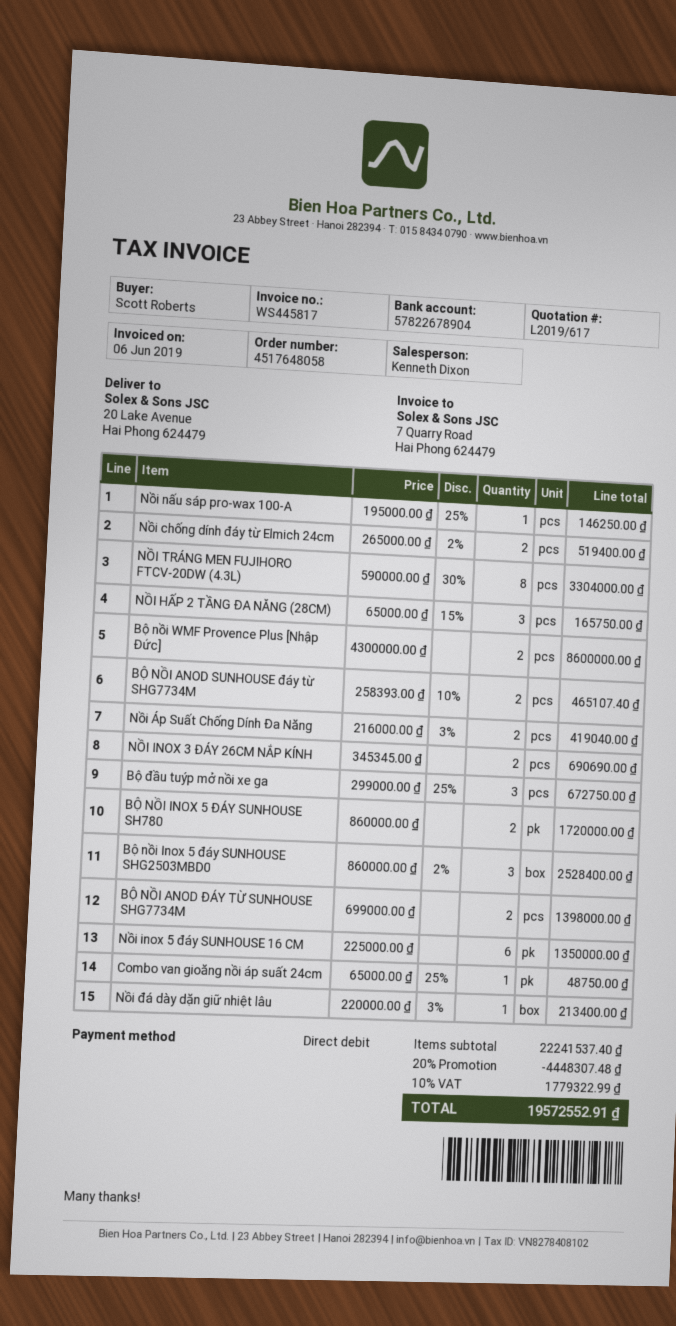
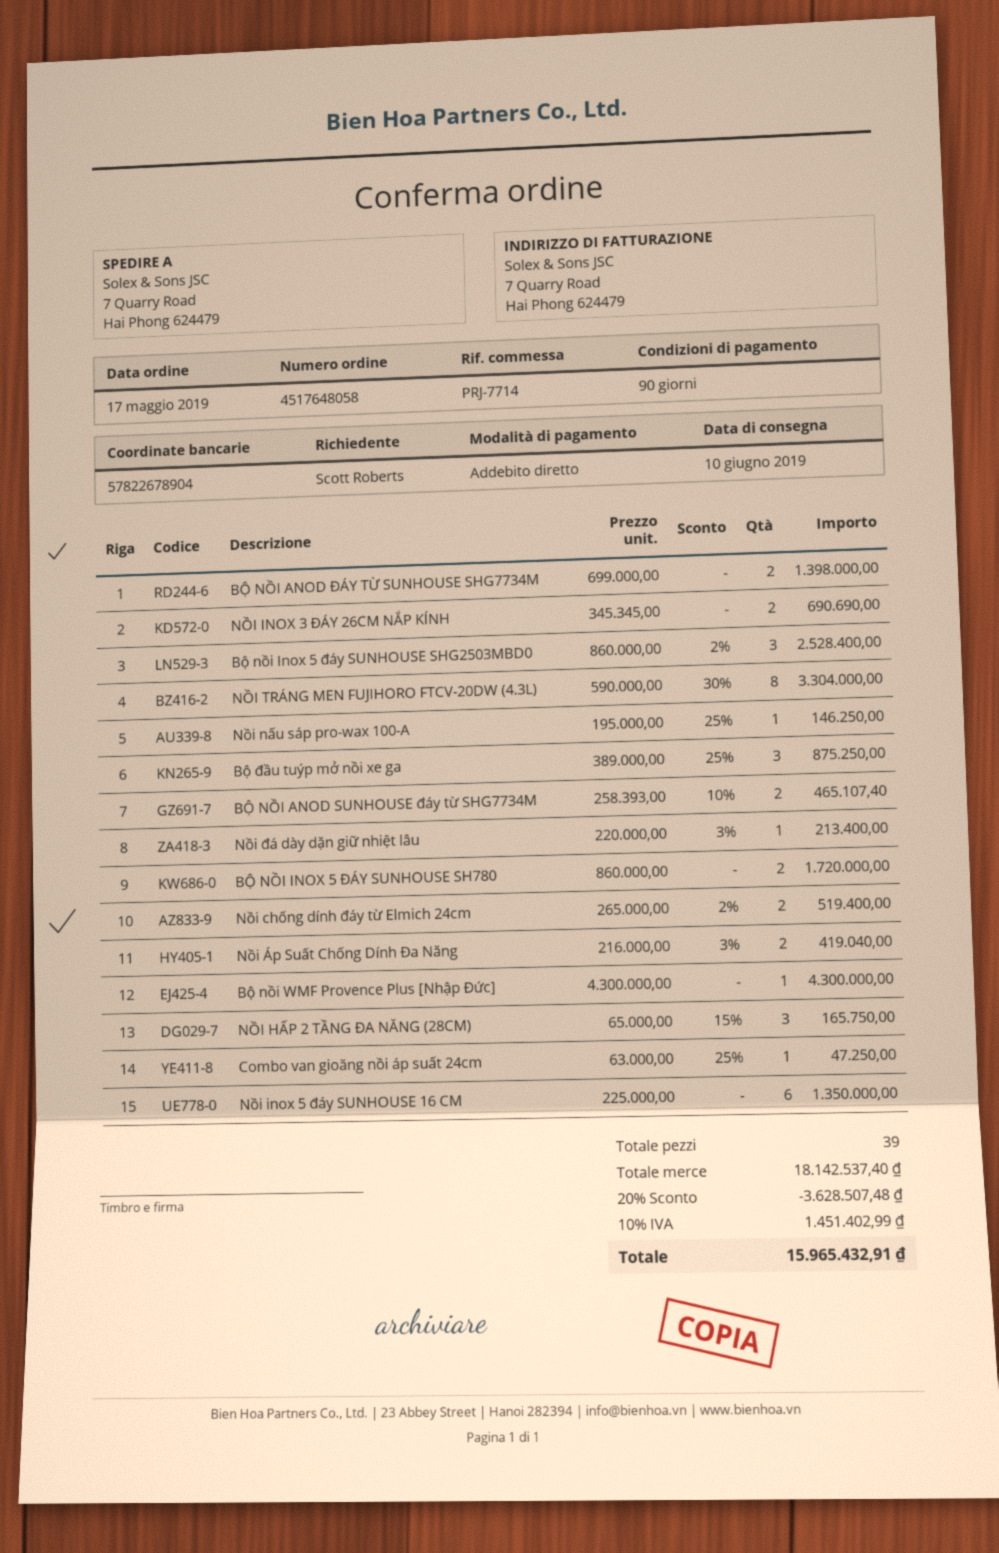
ship to: 20 Lake Avenue, Hai Phong 624479 -> 7 Quarry Road, Hai Phong 624479
Bộ nồi WMF Provence Plus [Nhập Đức]: 2 x 4300000.00 = 8600000.00 -> 1 x 4300000.00 = 4300000.00
Bộ đầu tuýp mở nồi xe ga: 3 x 299000.00 - 25% = 672750.00 -> 3 x 389000.00 - 25% = 875250.00
Combo van gioăng nồi áp suất 24cm: 1 x 65000.00 - 25% = 48750.00 -> 1 x 63000.00 - 25% = 47250.00
subtotal: 22241537.40 -> 18142537.40
discount: 20% = 4448307.48 -> 20% = 3628507.48
tax: 10% = 1779322.99 -> 10% = 1451402.99
total: 19572552.91 -> 15965432.91

